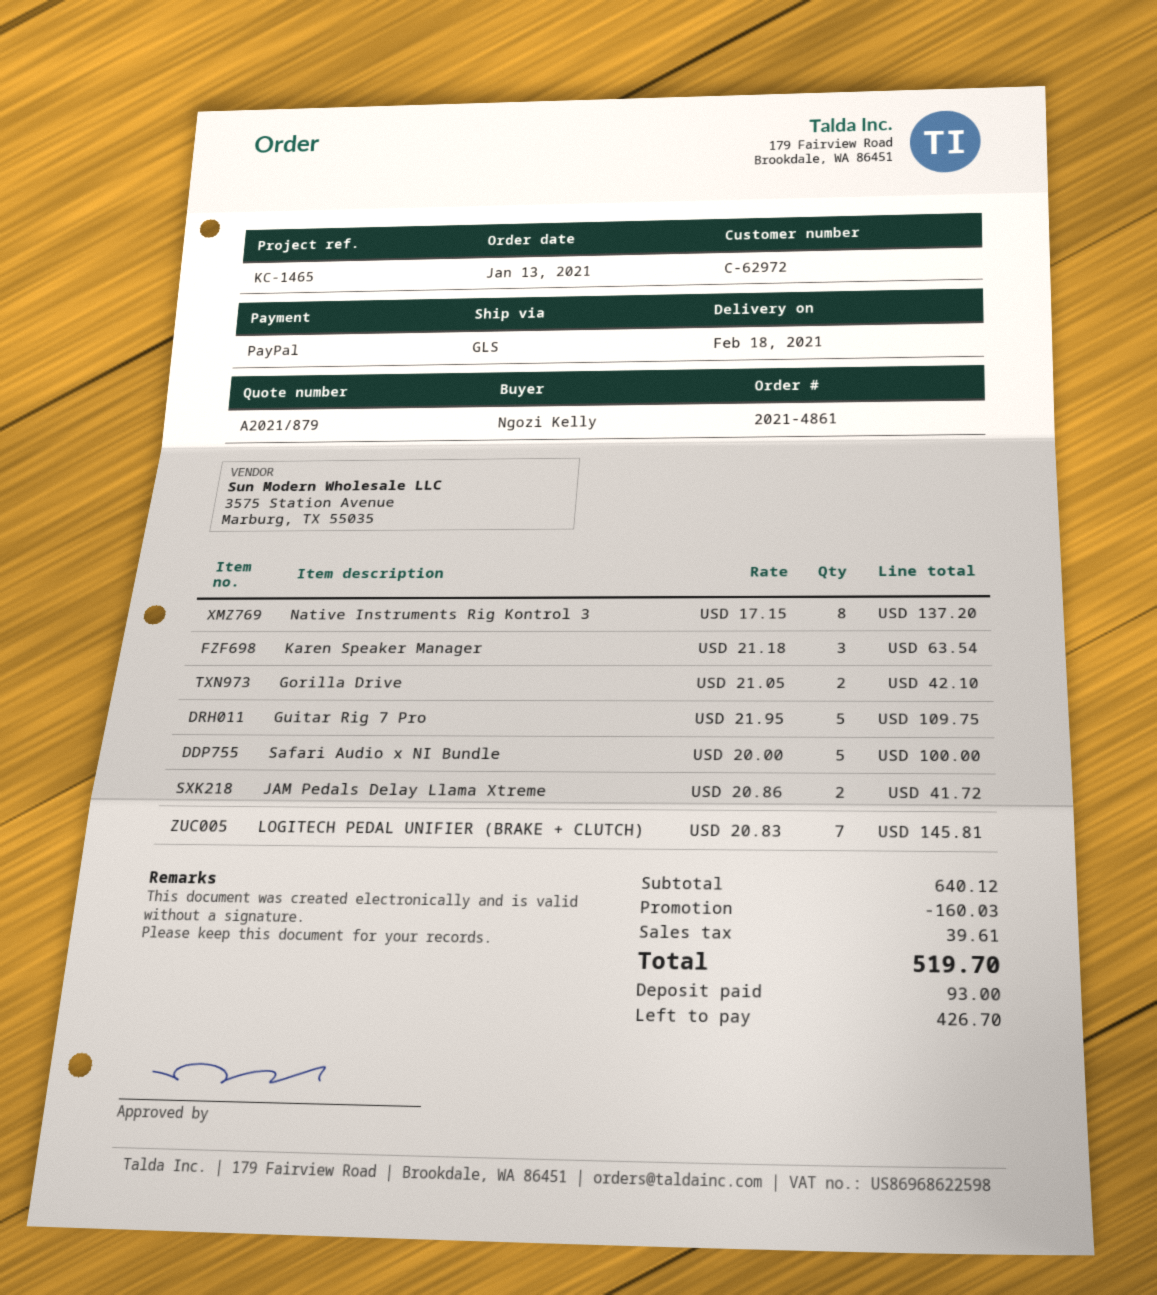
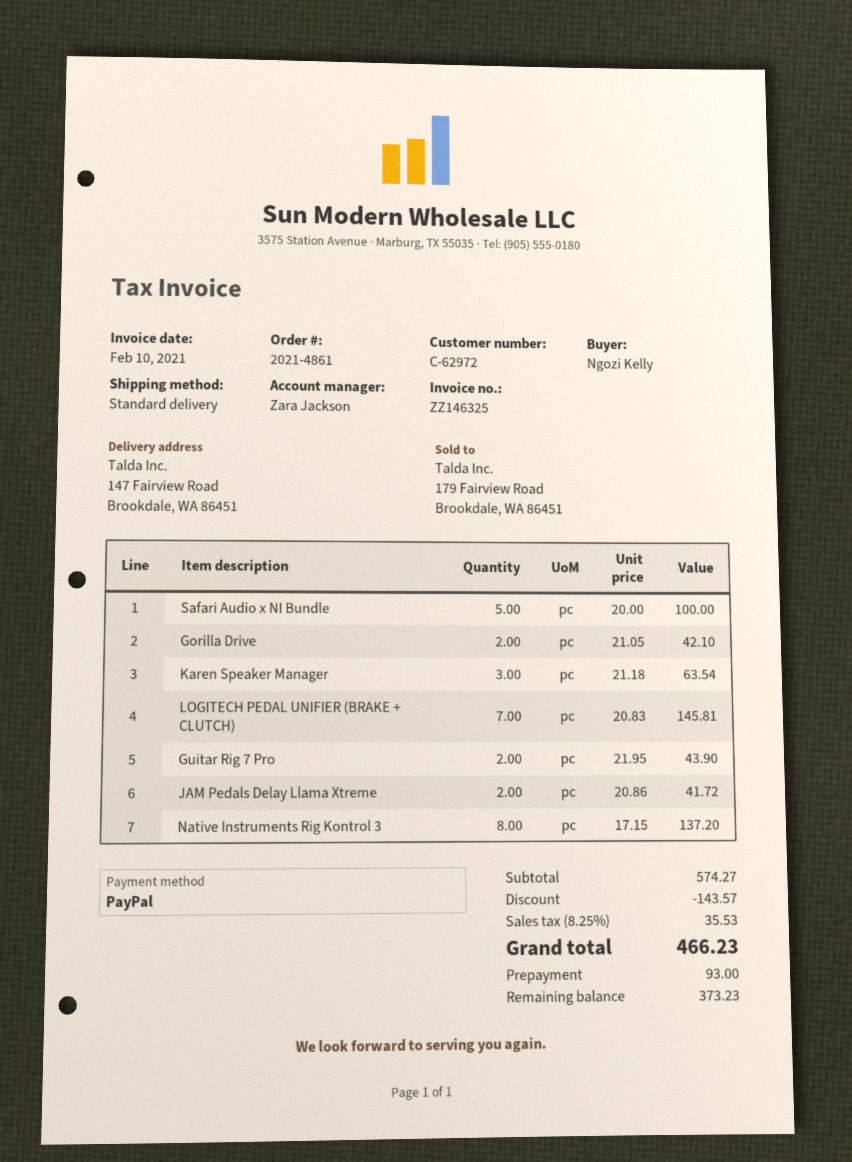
shipping method: GLS -> standard
Guitar Rig 7 Pro: 5 x 21.95 = 109.75 -> 2 x 21.95 = 43.90
subtotal: 640.12 -> 574.27
discount: 160.03 -> 143.57
tax: 39.61 -> 35.53
total: 519.70 -> 466.23
balance: 426.70 -> 373.23

